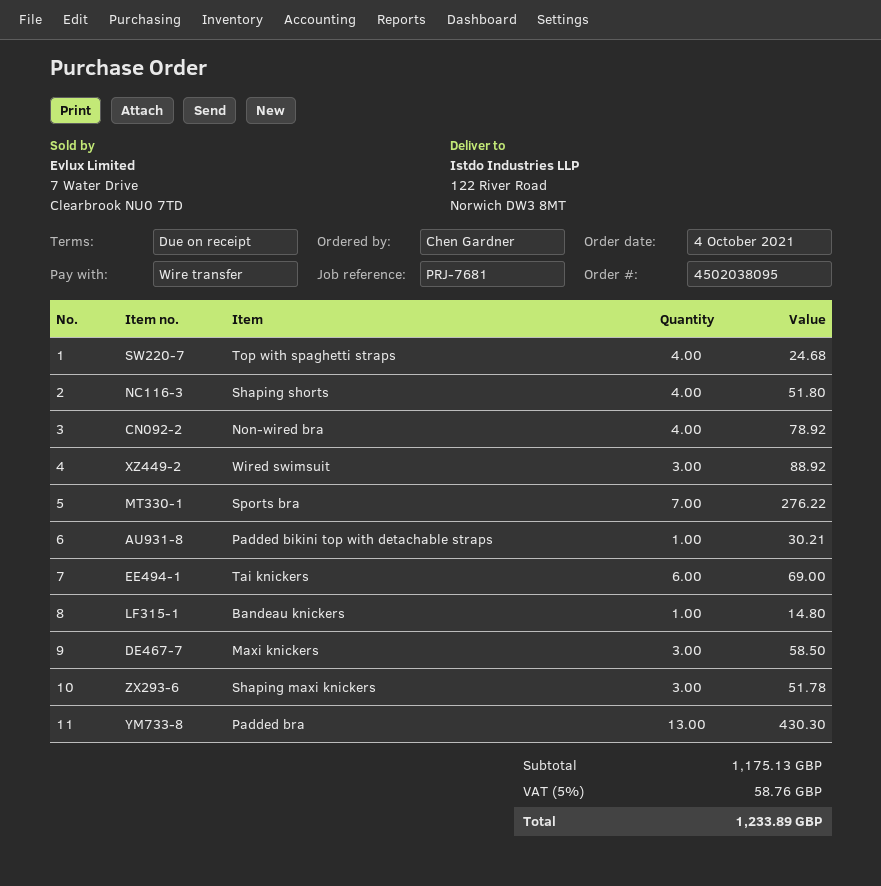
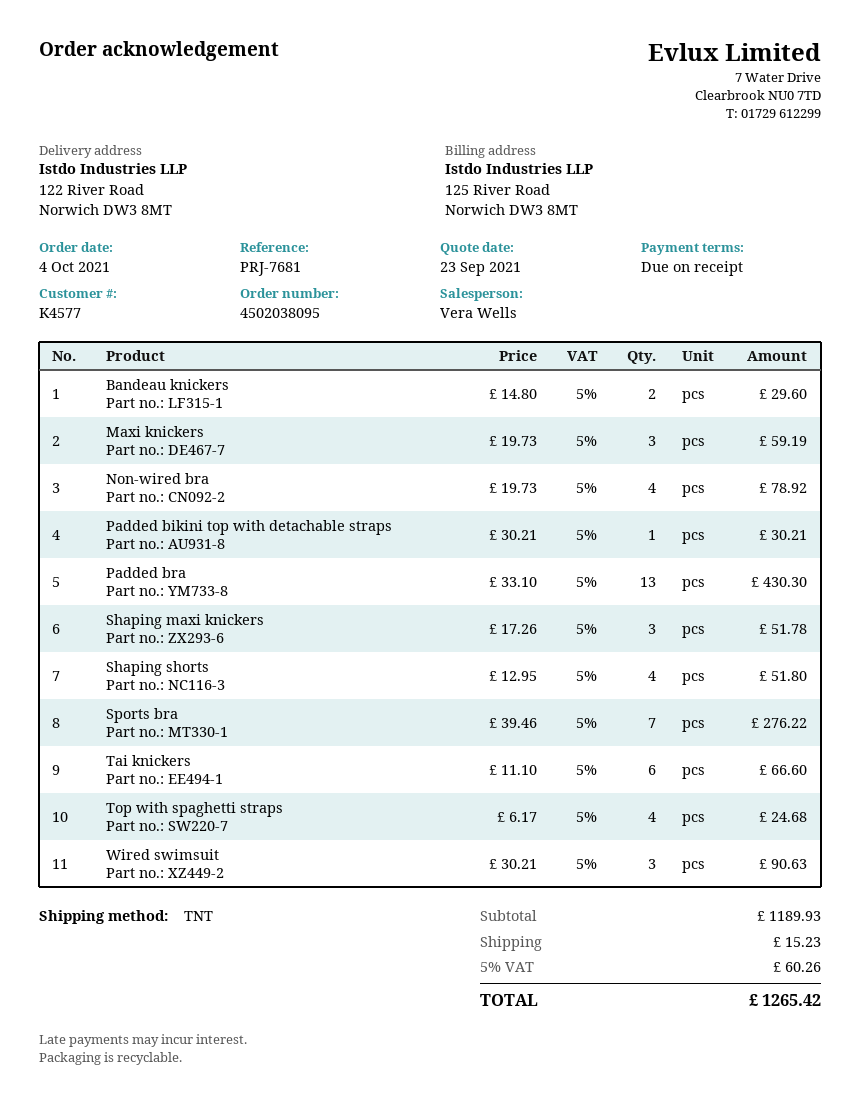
Wired swimsuit: 3 for 88.92 -> 3 for 90.63
Tai knickers: 6 for 69.00 -> 6 for 66.60
Bandeau knickers: 1 for 14.80 -> 2 for 29.60
Maxi knickers: 3 for 58.50 -> 3 for 59.19
subtotal: 1175.13 -> 1189.93
shipping: none -> 15.23
tax: 5% = 58.76 -> 5% = 60.26
total: 1233.89 -> 1265.42

